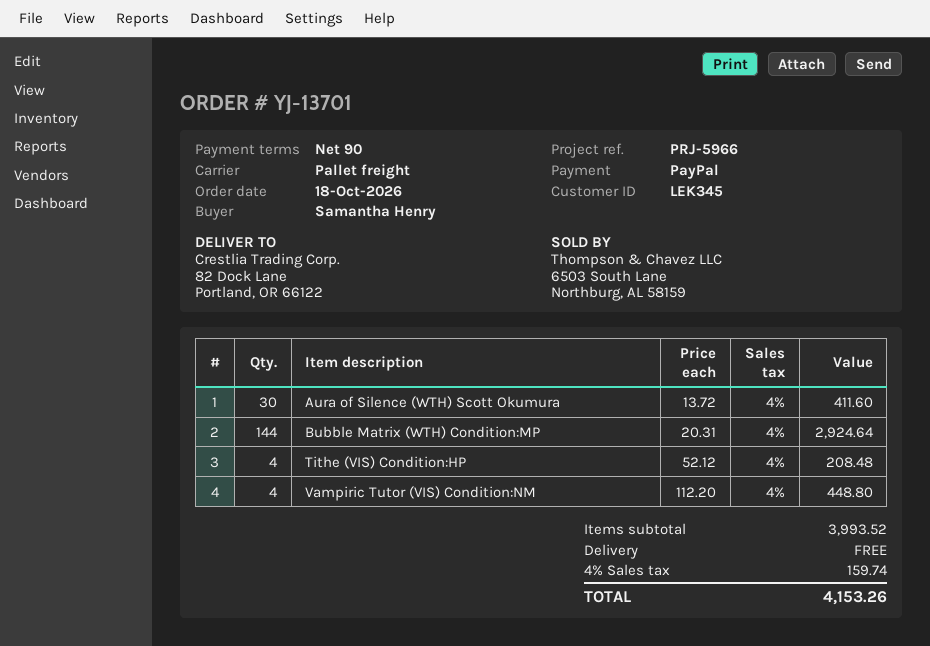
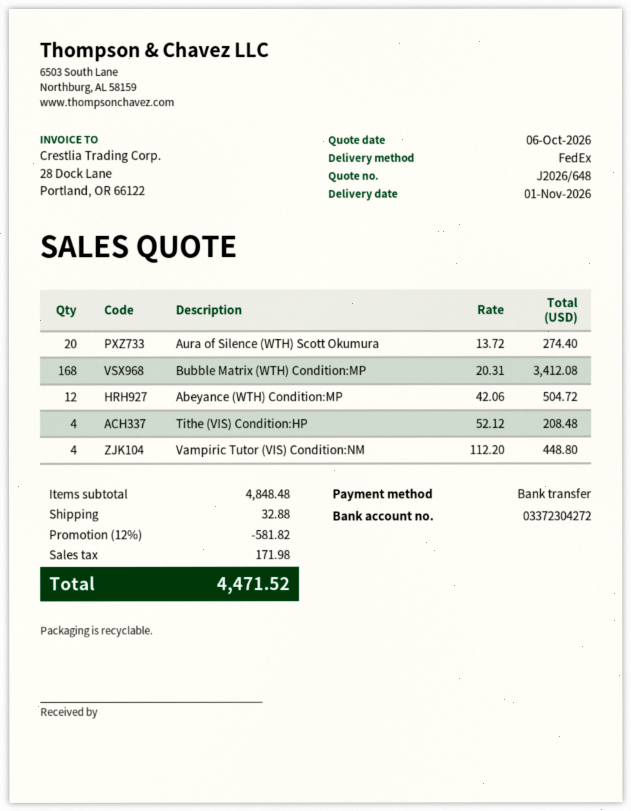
payment method: PayPal -> bank transfer
shipping method: pallet freight -> FedEx
Aura of Silence (WTH) Scott Okumura: 30 x 13.72 = 411.60 -> 20 x 13.72 = 274.40
Bubble Matrix (WTH) Condition:MP: 144 x 20.31 = 2924.64 -> 168 x 20.31 = 3412.08
Abeyance (WTH) Condition:MP: none -> 12 x 42.06 = 504.72
subtotal: 3993.52 -> 4848.48
discount: none -> 12% = 581.82
shipping: 0.00 -> 32.88
tax: 159.74 -> 171.98
total: 4153.26 -> 4471.52

